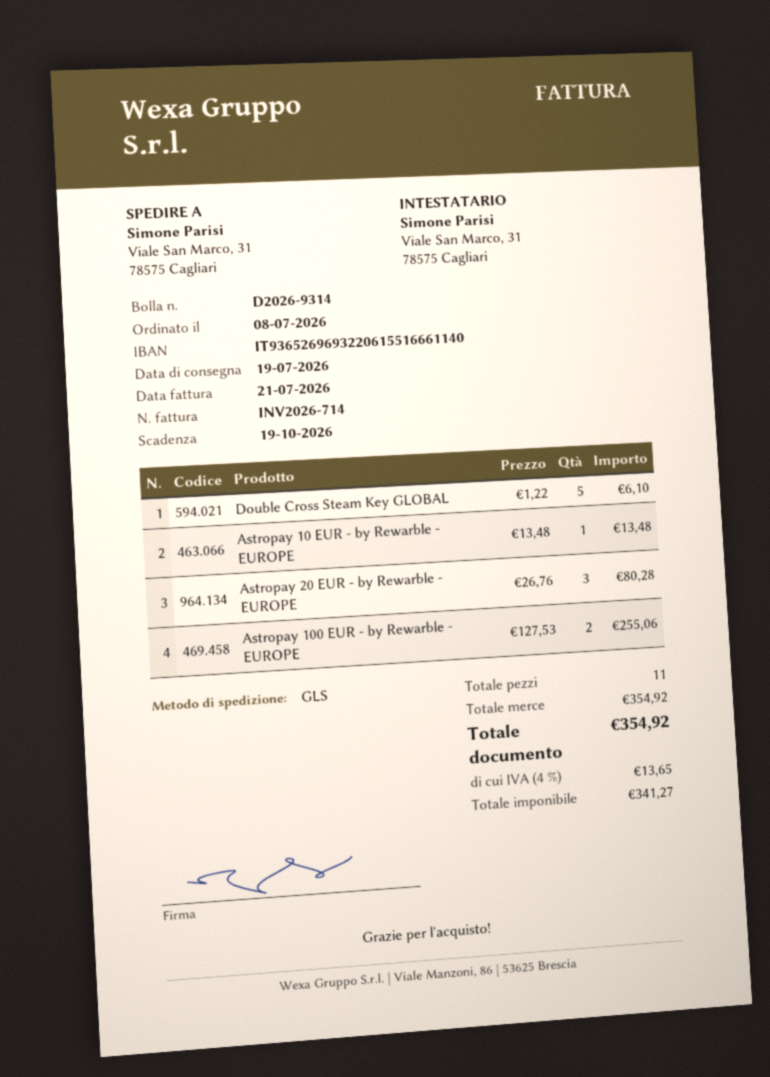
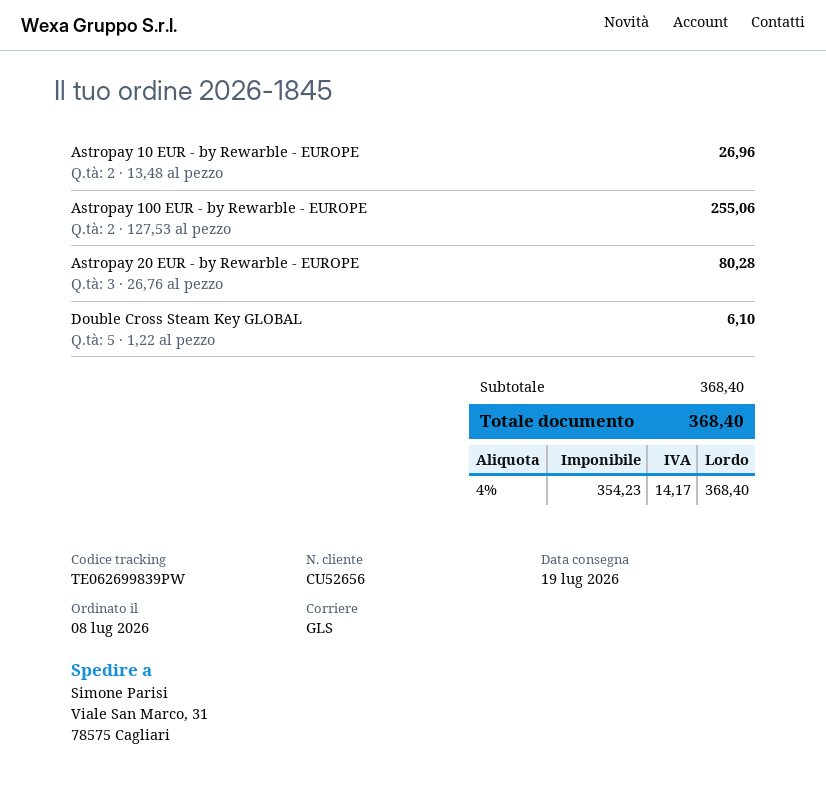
Astropay 10 EUR - by Rewarble - EUROPE: 1 x 13.48 = 13.48 -> 2 x 13.48 = 26.96
subtotal: 354.92 -> 368.40
net: 341.27 -> 354.23
tax: 4% = 13.65 -> 4% = 14.17
total: 354.92 -> 368.40

